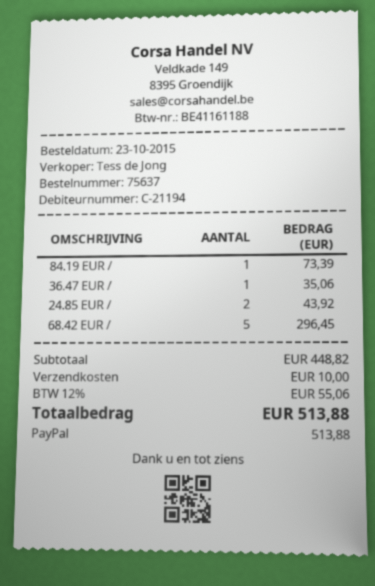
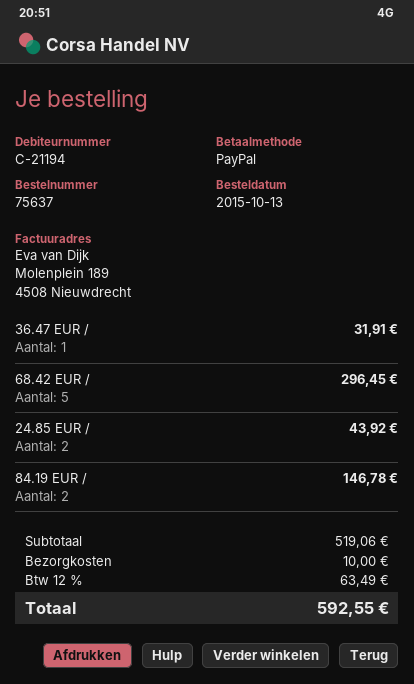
order date: 2015-10-23 -> 2015-10-13
84.19 EUR /: 1 for 73.39 -> 2 for 146.78
36.47 EUR /: 1 for 35.06 -> 1 for 31.91
subtotal: 448.82 -> 519.06
tax: 12% = 55.06 -> 12% = 63.49
total: 513.88 -> 592.55

